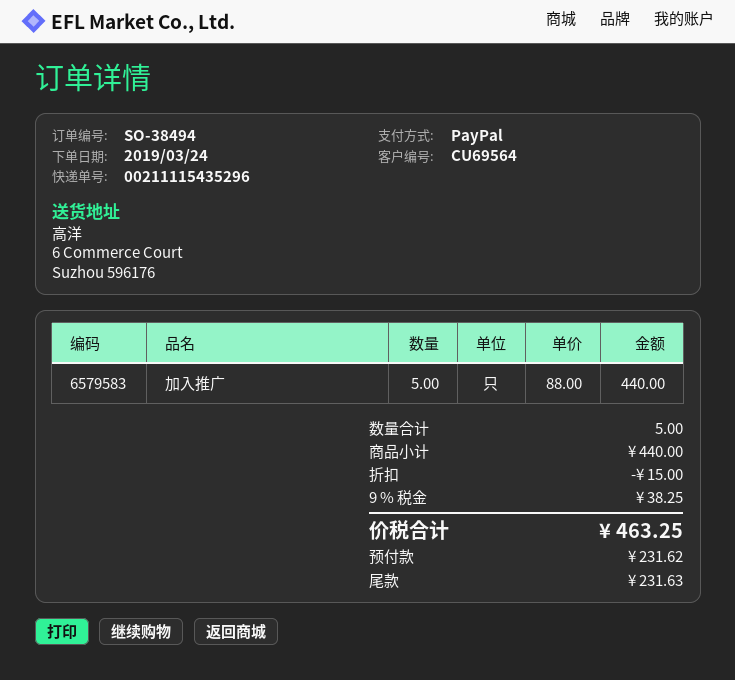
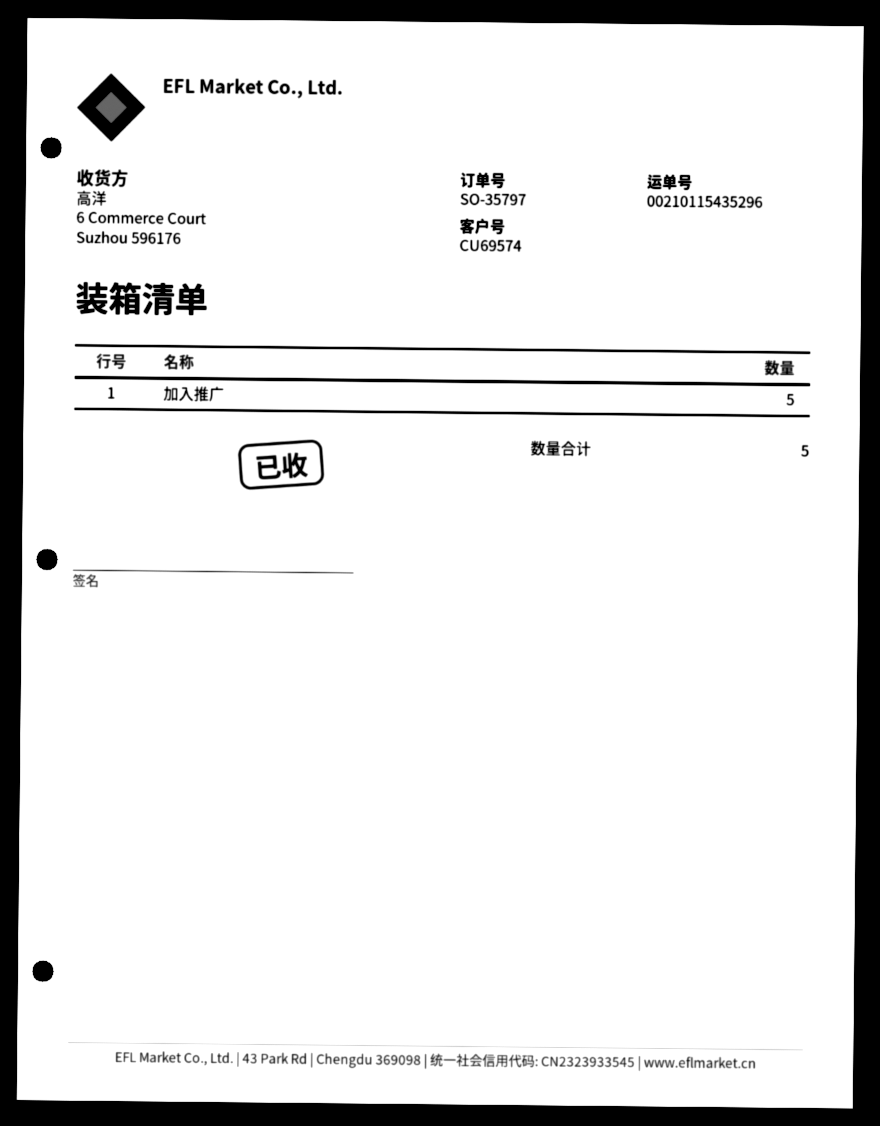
order number: SO-38494 -> SO-35797
customer number: CU69564 -> CU69574
tracking number: 00211115435296 -> 00210115435296

